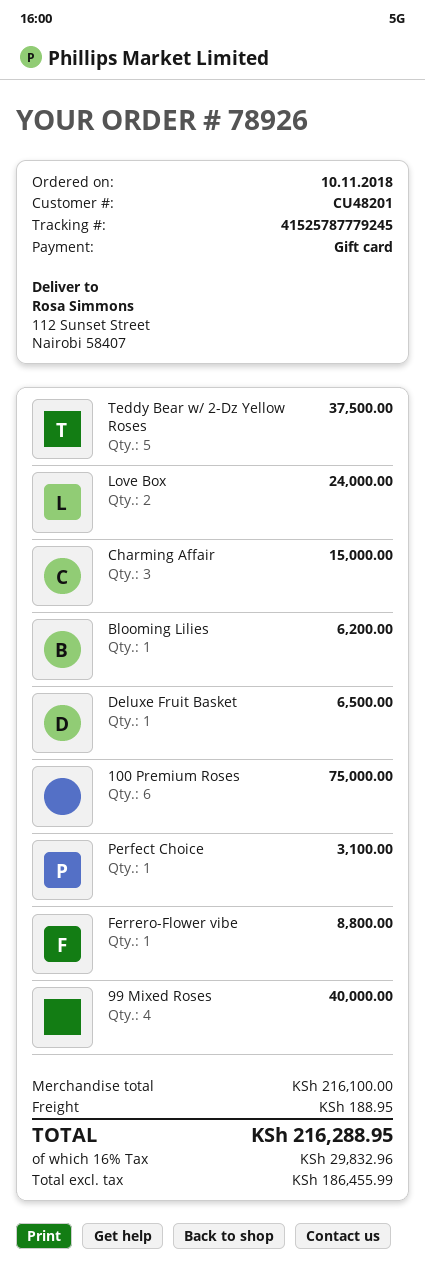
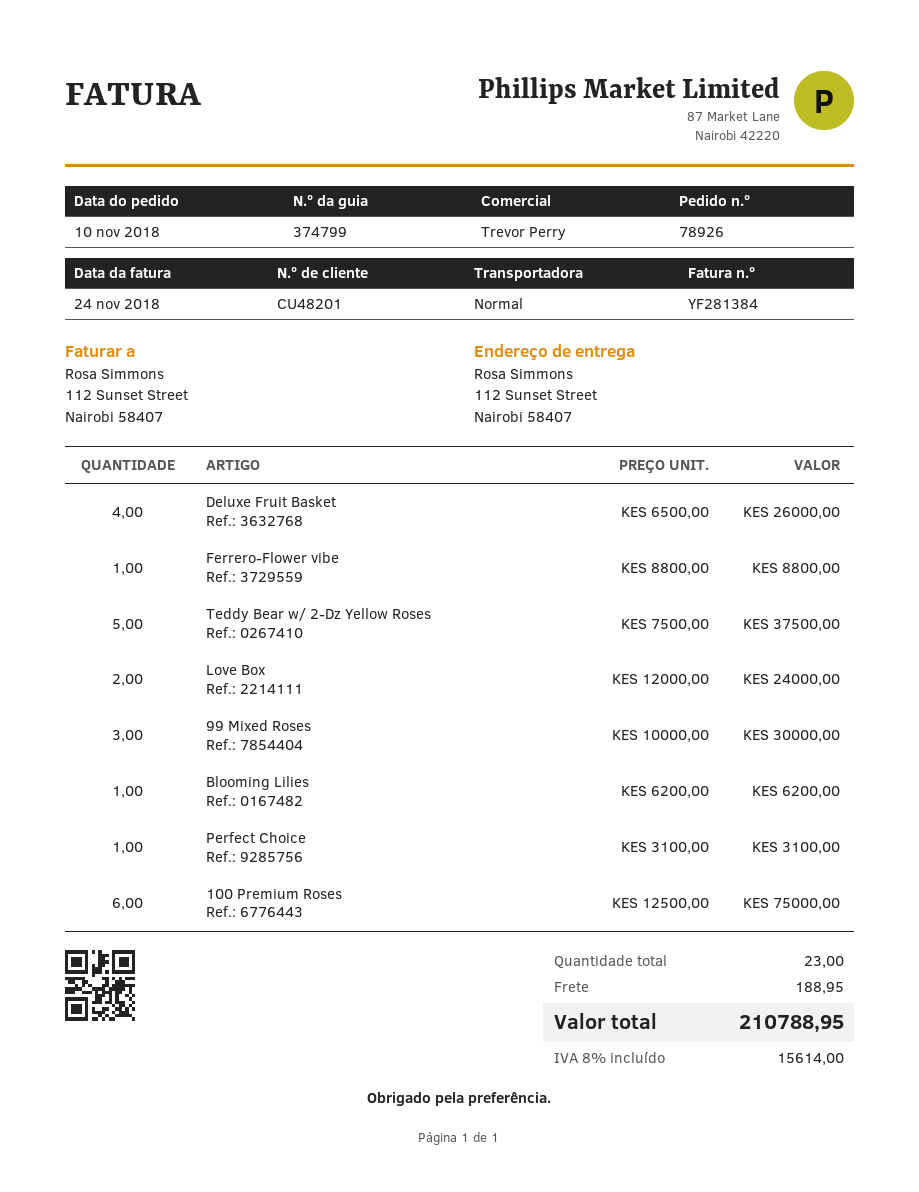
Charming Affair: 3 for 15000.00 -> none
Deluxe Fruit Basket: 1 for 6500.00 -> 4 for 26000.00
99 Mixed Roses: 4 for 40000.00 -> 3 for 30000.00
tax: 16% = 29832.96 -> 8% = 15614.00
total: 216288.95 -> 210788.95

